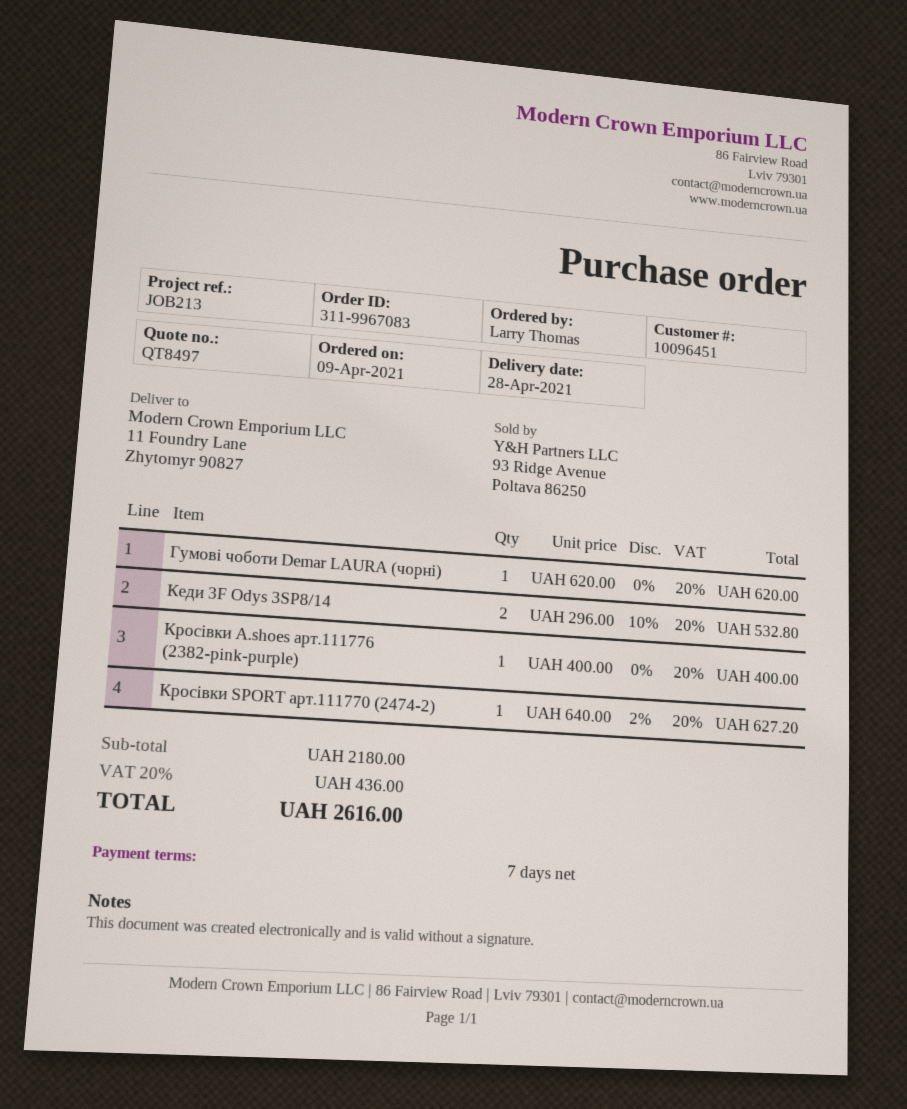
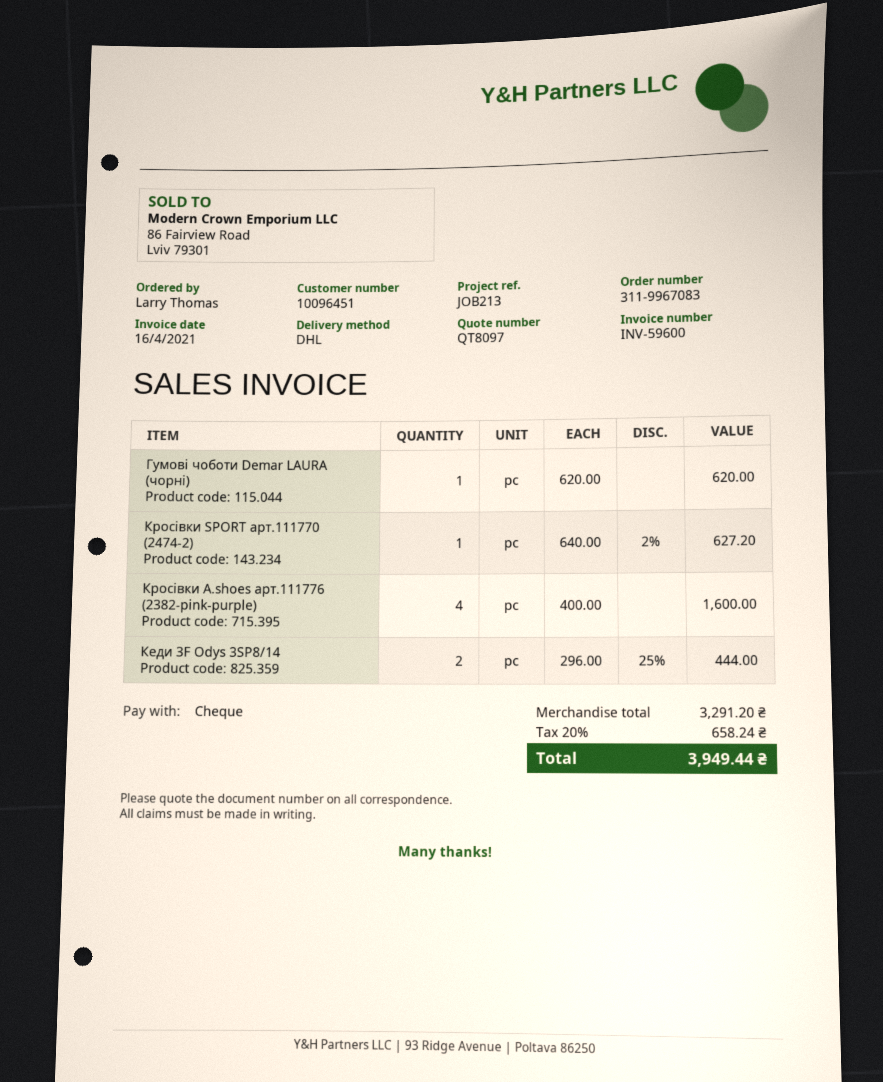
quote number: QT8497 -> QT8097
Кеди 3F Odys 3SP8/14: 2 x 296.00 - 10% = 532.80 -> 2 x 296.00 - 25% = 444.00
Кросівки A.shoes арт.111776 (2382-pink-purple): 1 x 400.00 = 400.00 -> 4 x 400.00 = 1600.00
subtotal: 2180.00 -> 3291.20
tax: 20% = 436.00 -> 20% = 658.24
total: 2616.00 -> 3949.44

